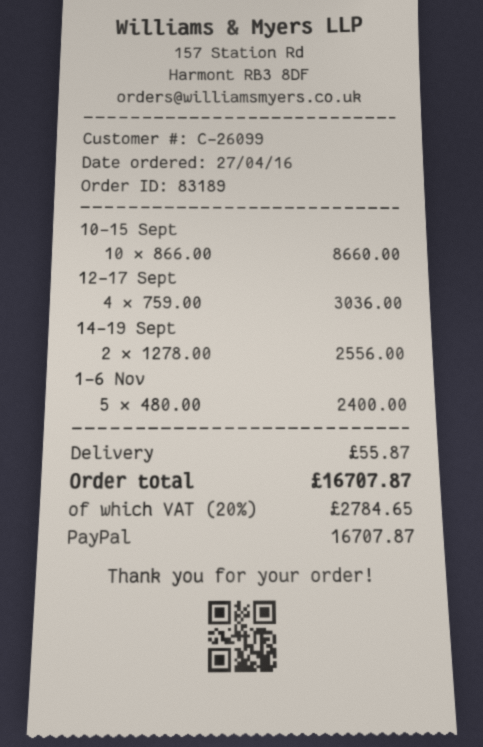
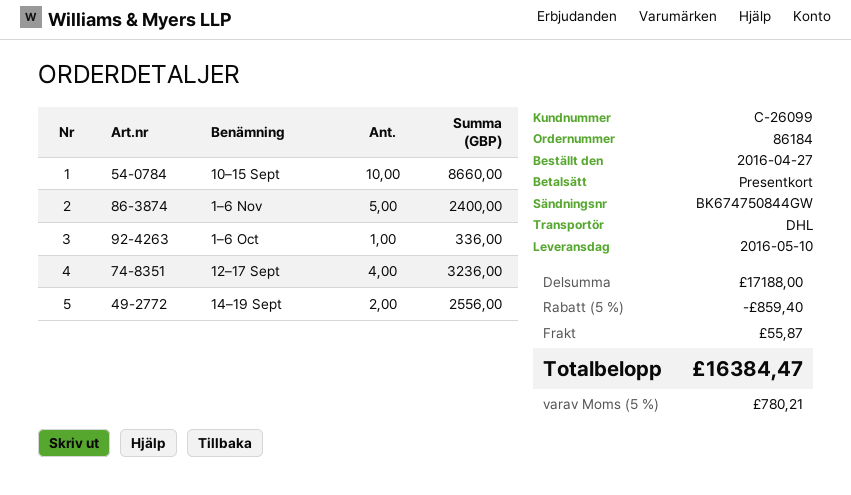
order number: 83189 -> 86184
payment method: PayPal -> gift card
12–17 Sept: 4 for 3036.00 -> 4 for 3236.00
1–6 Oct: none -> 1 for 336.00
discount: none -> 5% = 859.40
tax: 20% = 2784.65 -> 5% = 780.21
total: 16707.87 -> 16384.47

